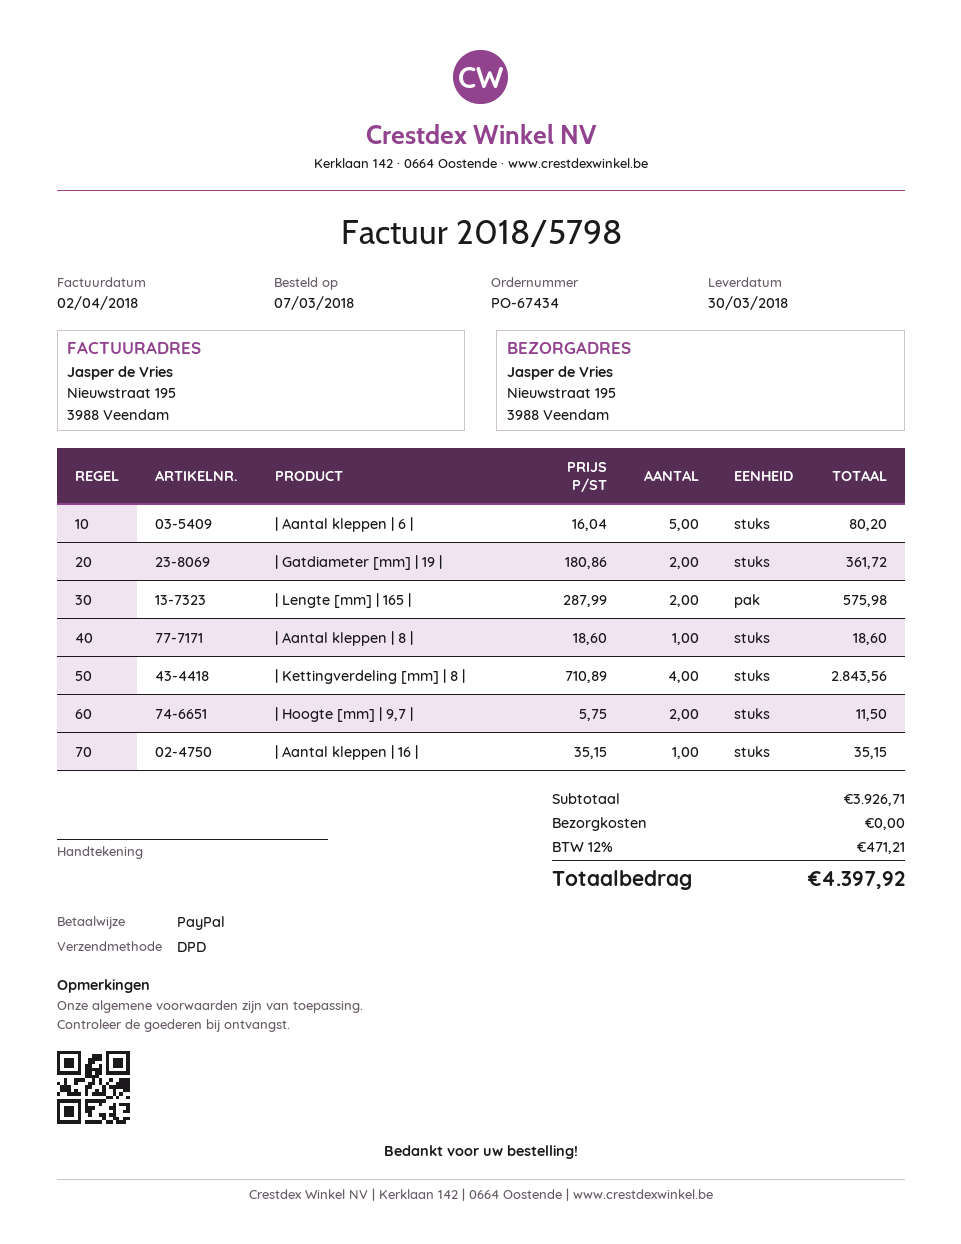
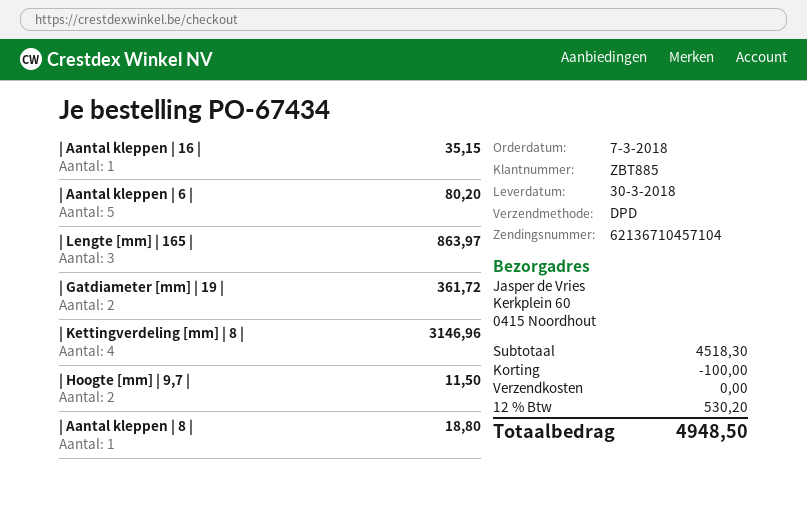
ship to: Nieuwstraat 195, 3988 Veendam -> Kerkplein 60, 0415 Noordhout
| Lengte [mm] | 165 |: 2 for 575.98 -> 3 for 863.97
| Aantal kleppen | 8 |: 1 for 18.60 -> 1 for 18.80
| Kettingverdeling [mm] | 8 |: 4 for 2843.56 -> 4 for 3146.96
subtotal: 3926.71 -> 4518.30
discount: none -> 100.00
tax: 12% = 471.21 -> 12% = 530.20
total: 4397.92 -> 4948.50

